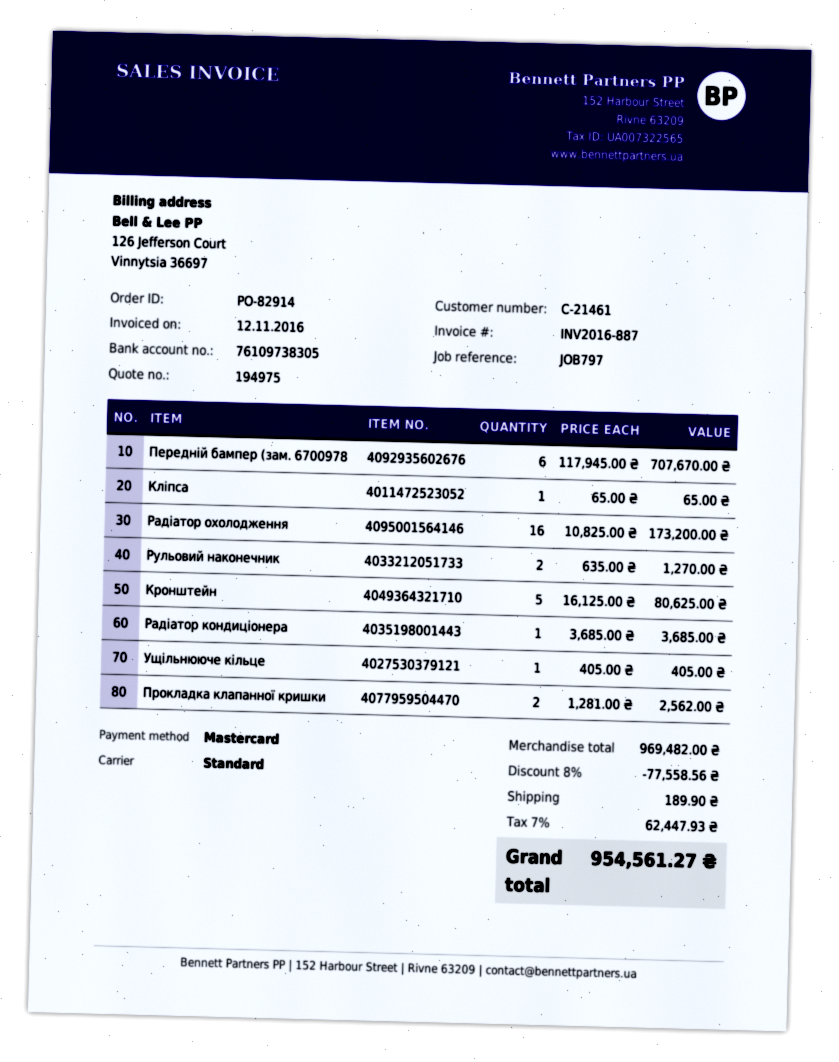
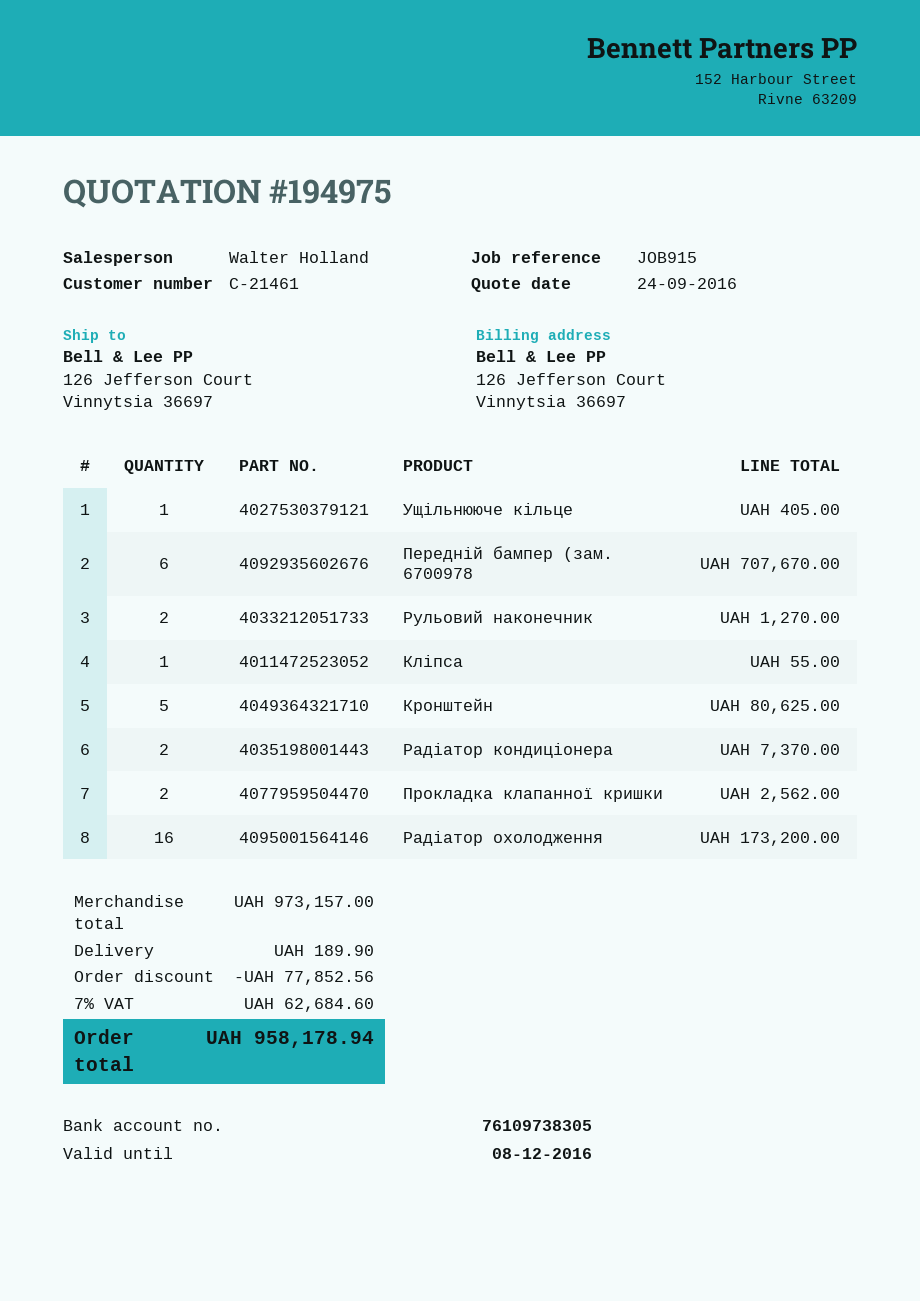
reference: JOB797 -> JOB915
Кліпса: 1 for 65.00 -> 1 for 55.00
Радіатор кондиціонера: 1 for 3685.00 -> 2 for 7370.00
subtotal: 969482.00 -> 973157.00
discount: 77558.56 -> 77852.56
tax: 7% = 62447.93 -> 7% = 62684.60
total: 954561.27 -> 958178.94

